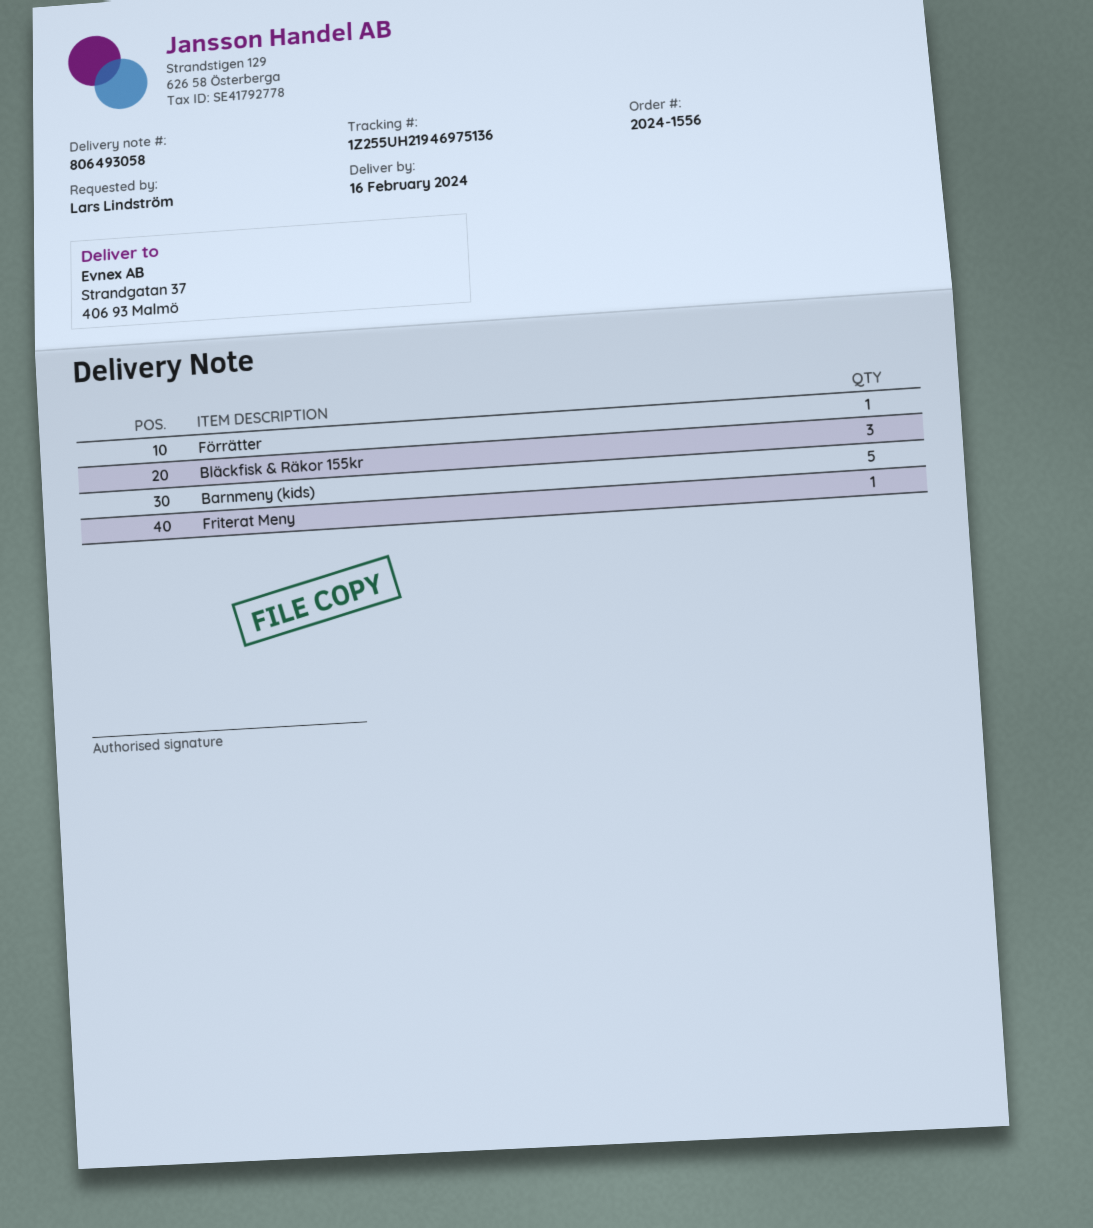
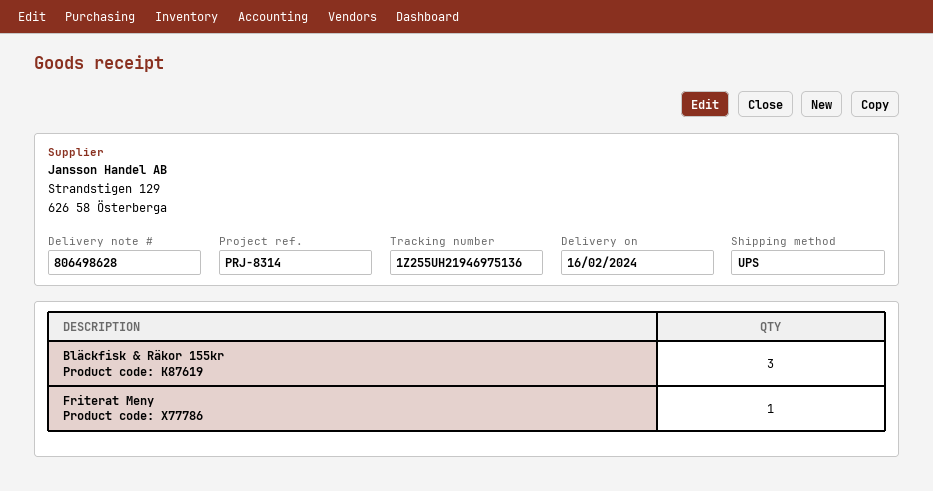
delivery note number: 806493058 -> 806498628
Förrätter: 1 -> none
Barnmeny (kids): 5 -> none

